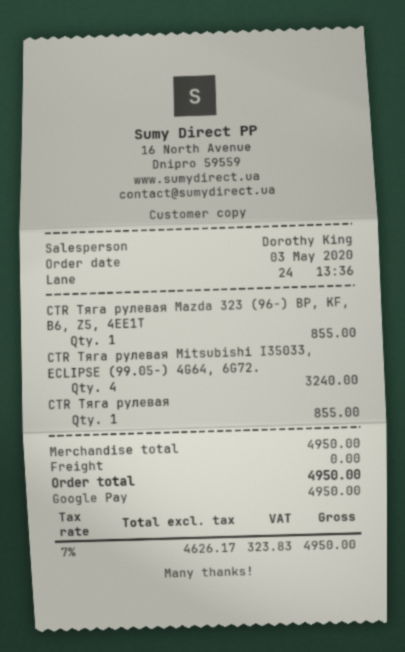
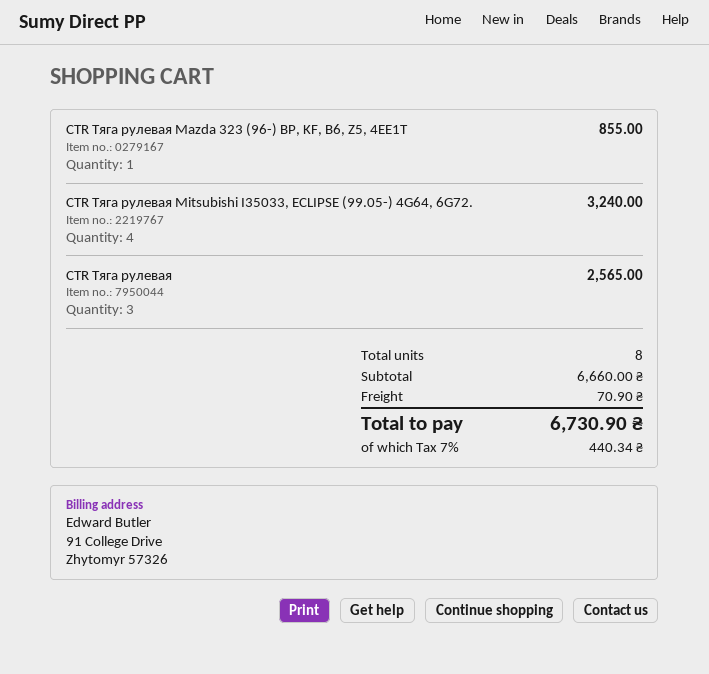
CTR Тяга рулевая: 1 for 855.00 -> 3 for 2565.00
subtotal: 4950.00 -> 6660.00
shipping: 0.00 -> 70.90
tax: 7% = 323.83 -> 7% = 440.34
total: 4950.00 -> 6730.90

